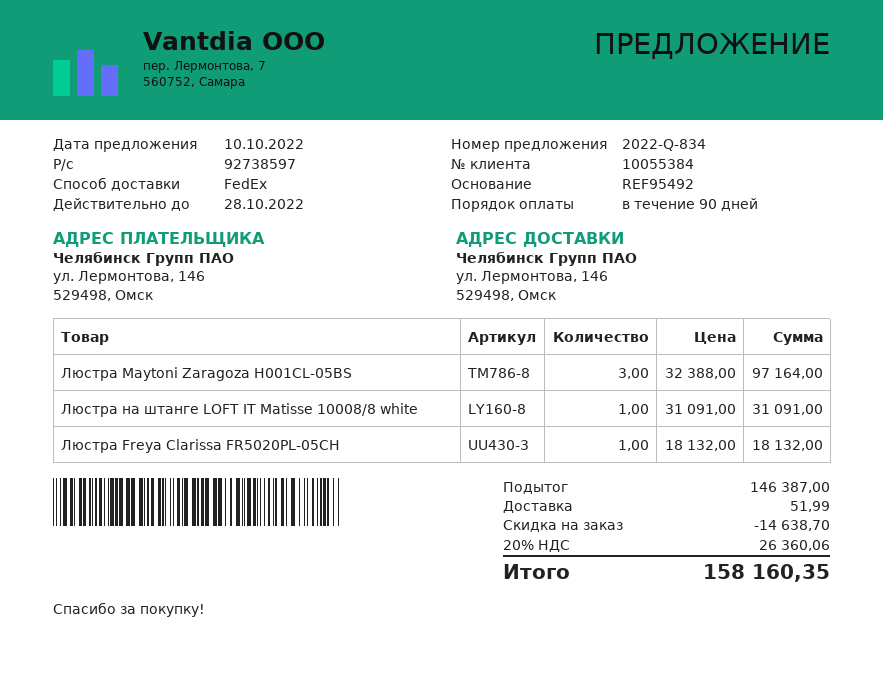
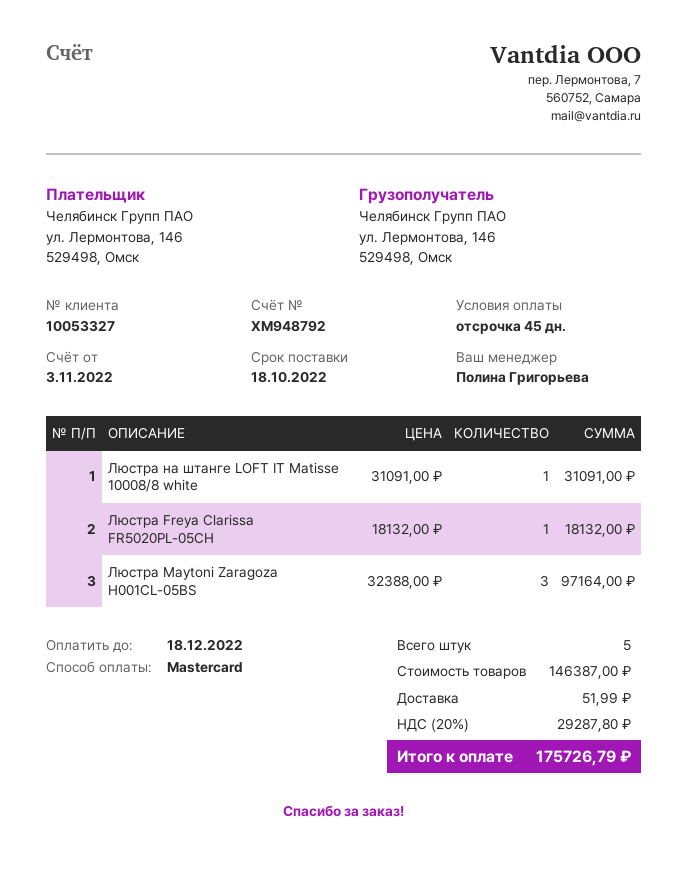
payment terms: 90 days -> 45 days
customer number: 10055384 -> 10053327
discount: 14638.70 -> none
tax: 20% = 26360.06 -> 20% = 29287.80
total: 158160.35 -> 175726.79

